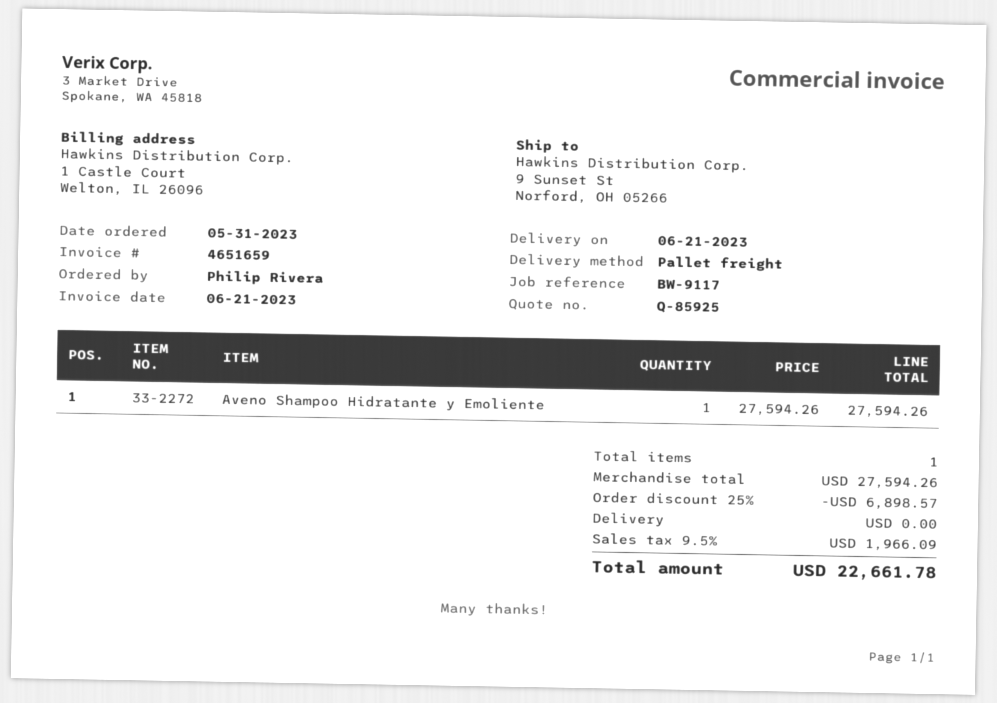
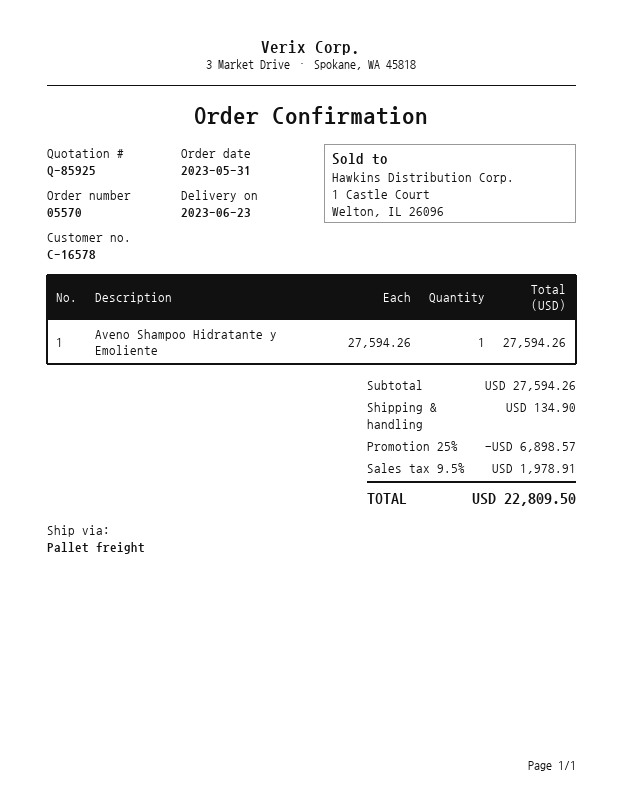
delivery date: 2023-06-21 -> 2023-06-23
shipping: 0.00 -> 134.90
tax: 9.5% = 1966.09 -> 9.5% = 1978.91
total: 22661.78 -> 22809.50

